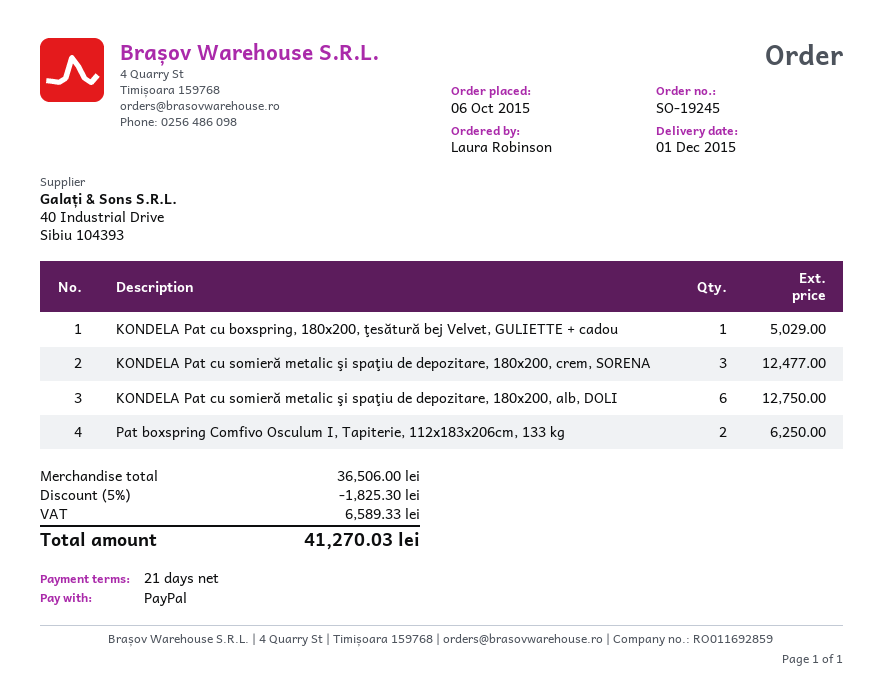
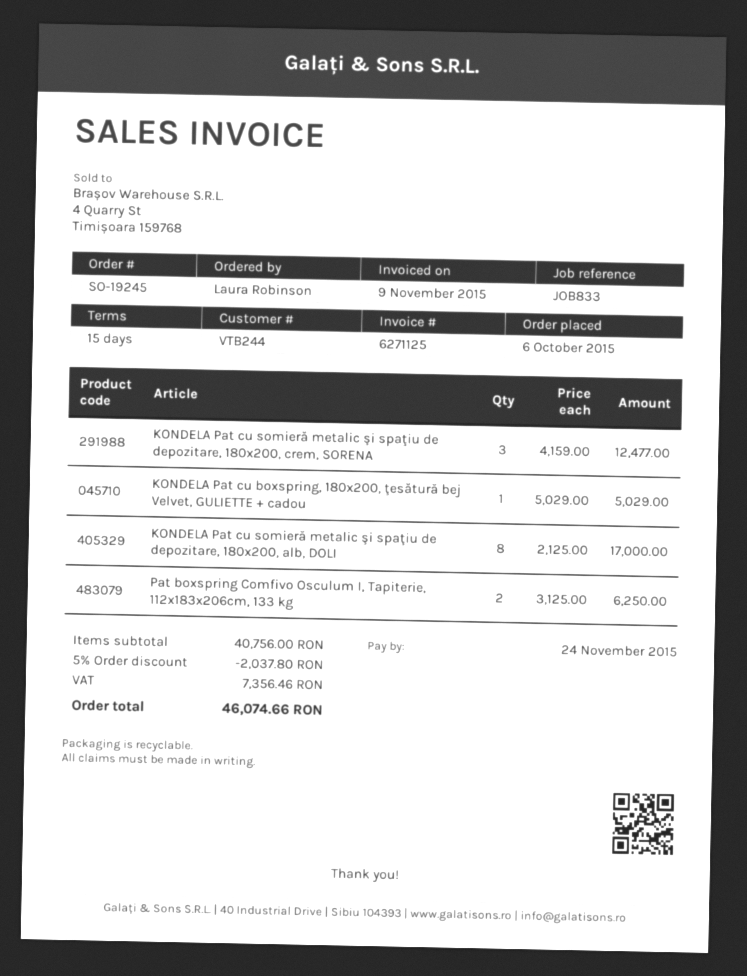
payment terms: 21 days -> 15 days
KONDELA Pat cu somieră metalic şi spaţiu de depozitare, 180x200, alb, DOLI: 6 for 12750.00 -> 8 for 17000.00
subtotal: 36506.00 -> 40756.00
discount: 5% = 1825.30 -> 5% = 2037.80
tax: 6589.33 -> 7356.46
total: 41270.03 -> 46074.66

